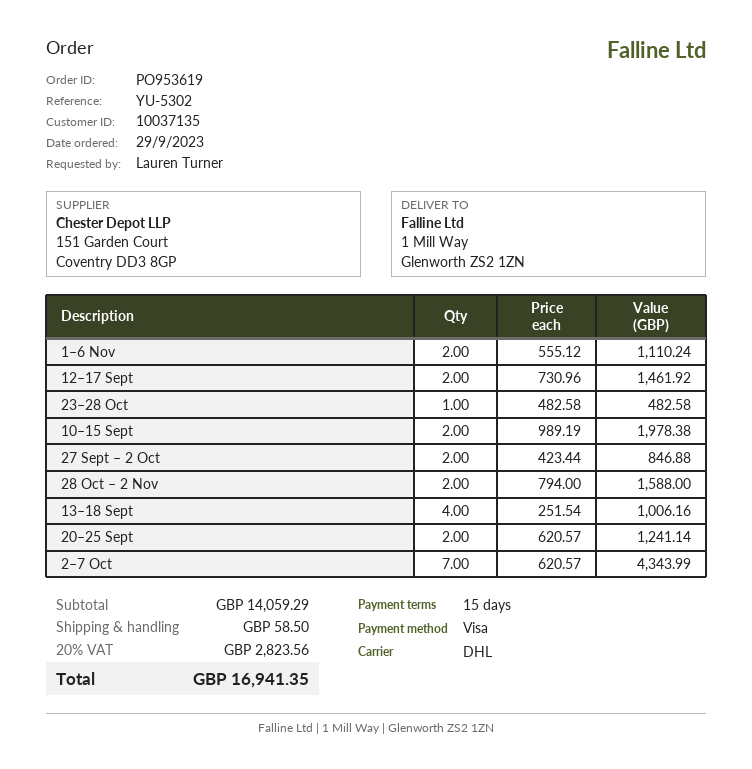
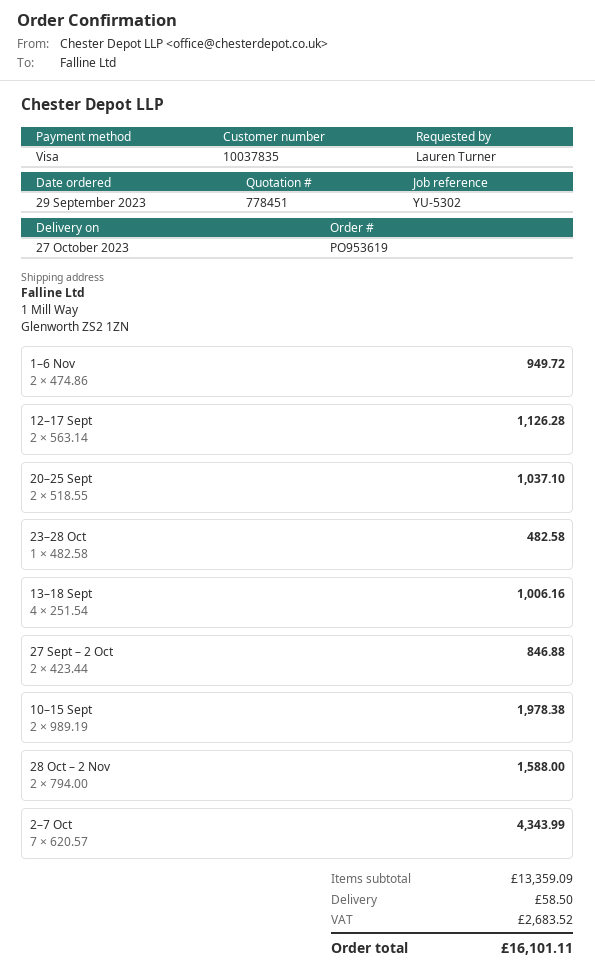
customer number: 10037135 -> 10037835
1–6 Nov: 2 x 555.12 = 1110.24 -> 2 x 474.86 = 949.72
12–17 Sept: 2 x 730.96 = 1461.92 -> 2 x 563.14 = 1126.28
20–25 Sept: 2 x 620.57 = 1241.14 -> 2 x 518.55 = 1037.10
subtotal: 14059.29 -> 13359.09
tax: 2823.56 -> 2683.52
total: 16941.35 -> 16101.11

